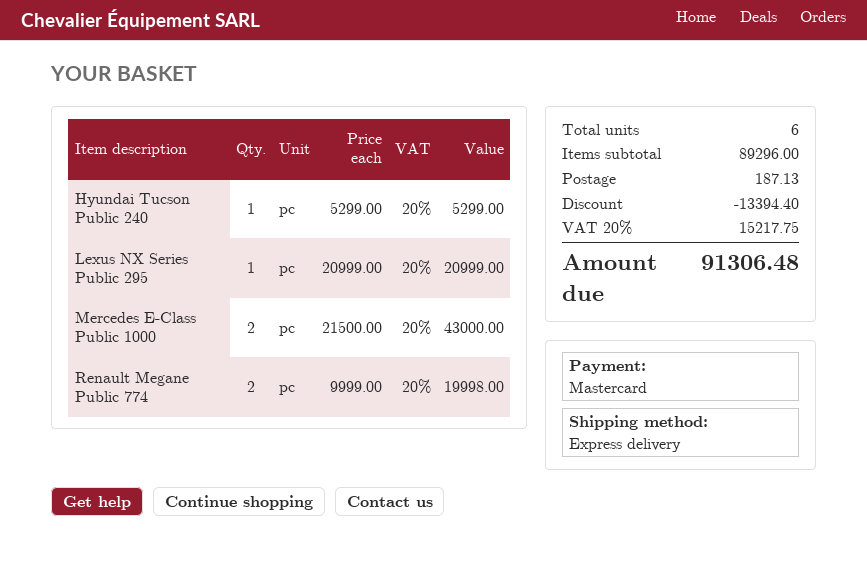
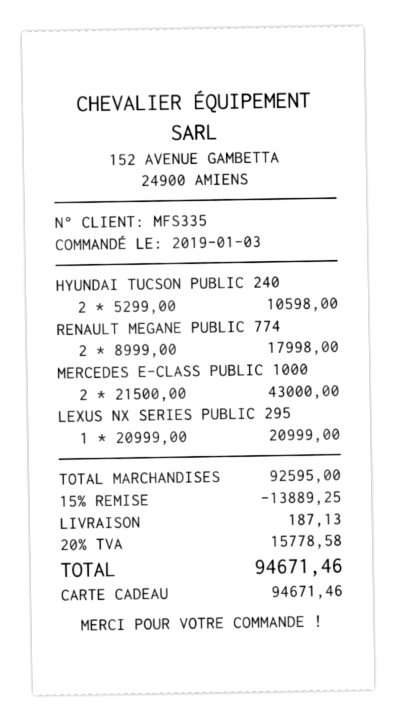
payment method: Mastercard -> gift card
Hyundai Tucson Public 240: 1 x 5299.00 = 5299.00 -> 2 x 5299.00 = 10598.00
Renault Megane Public 774: 2 x 9999.00 = 19998.00 -> 2 x 8999.00 = 17998.00
subtotal: 89296.00 -> 92595.00
discount: 13394.40 -> 13889.25
tax: 20% = 15217.75 -> 20% = 15778.58
total: 91306.48 -> 94671.46

